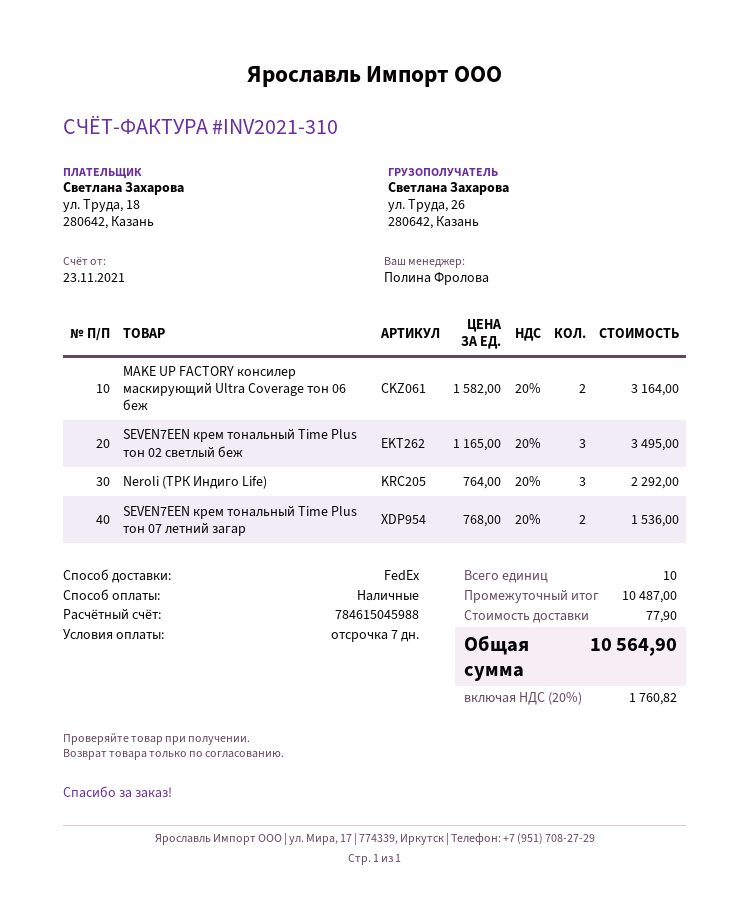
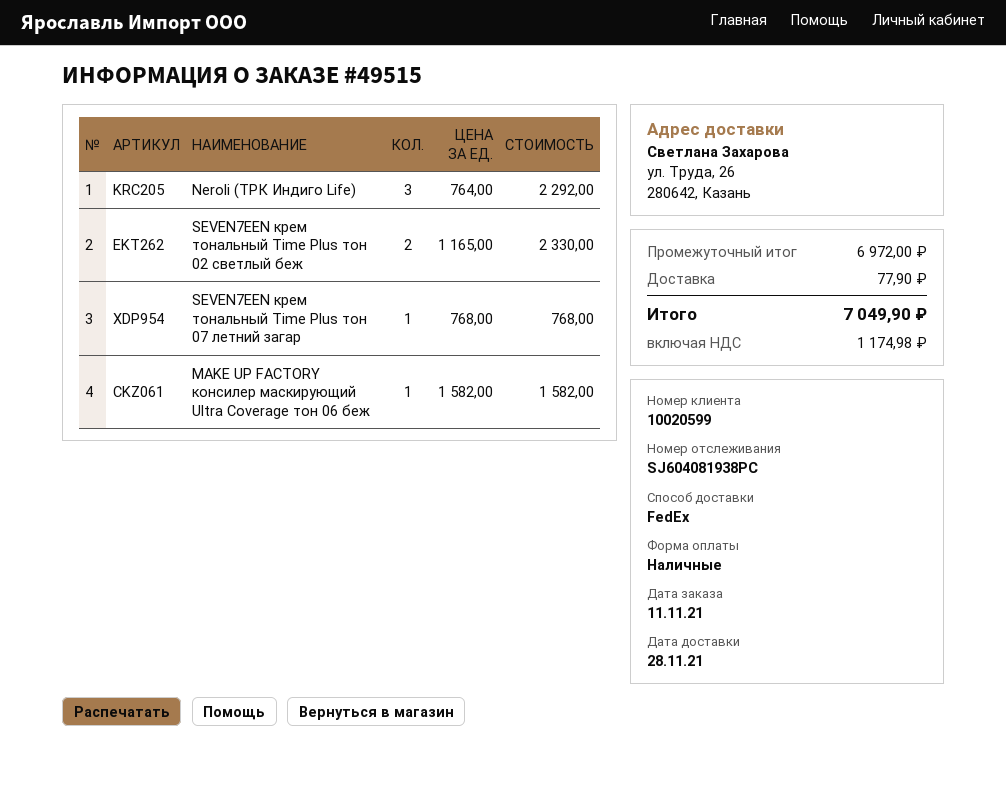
MAKE UP FACTORY консилер маскирующий Ultra Coverage тон 06 беж: 2 x 1582.00 = 3164.00 -> 1 x 1582.00 = 1582.00
SEVEN7EEN крем тональный Time Plus тон 02 светлый беж: 3 x 1165.00 = 3495.00 -> 2 x 1165.00 = 2330.00
SEVEN7EEN крем тональный Time Plus тон 07 летний загар: 2 x 768.00 = 1536.00 -> 1 x 768.00 = 768.00
subtotal: 10487.00 -> 6972.00
tax: 1760.82 -> 1174.98
total: 10564.90 -> 7049.90

